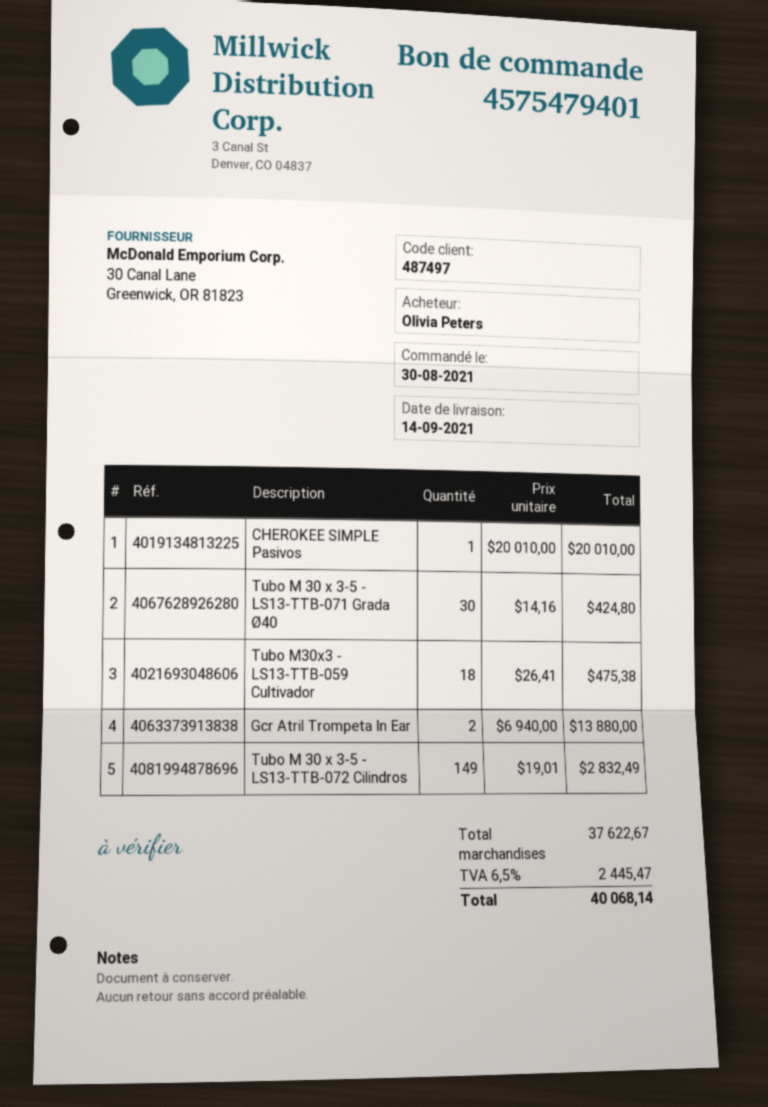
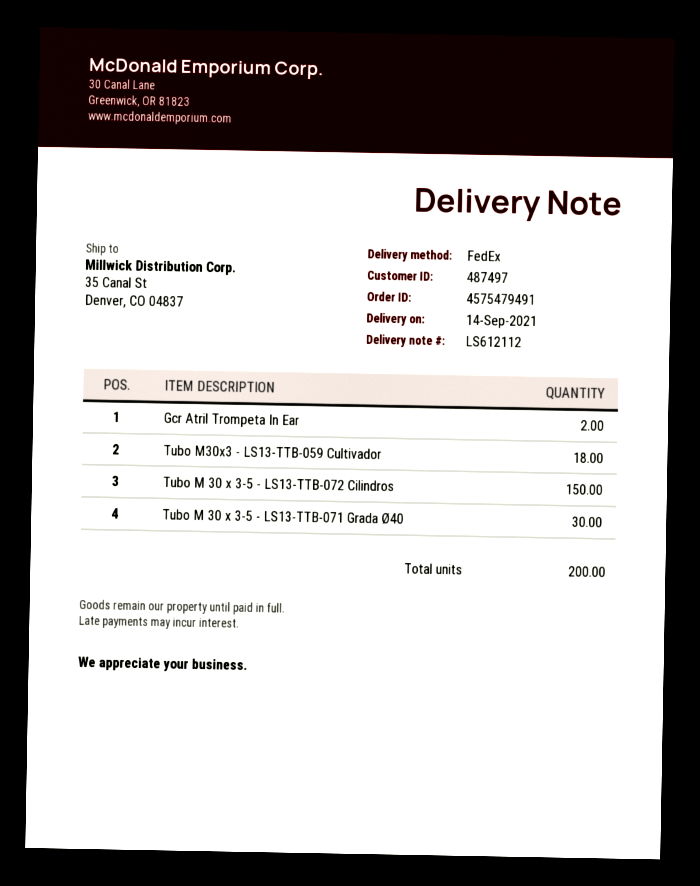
order number: 4575479401 -> 4575479491
CHEROKEE SIMPLE Pasivos: 1 -> none
Tubo M 30 x 3-5 - LS13-TTB-072 Cilindros: 149 -> 150

